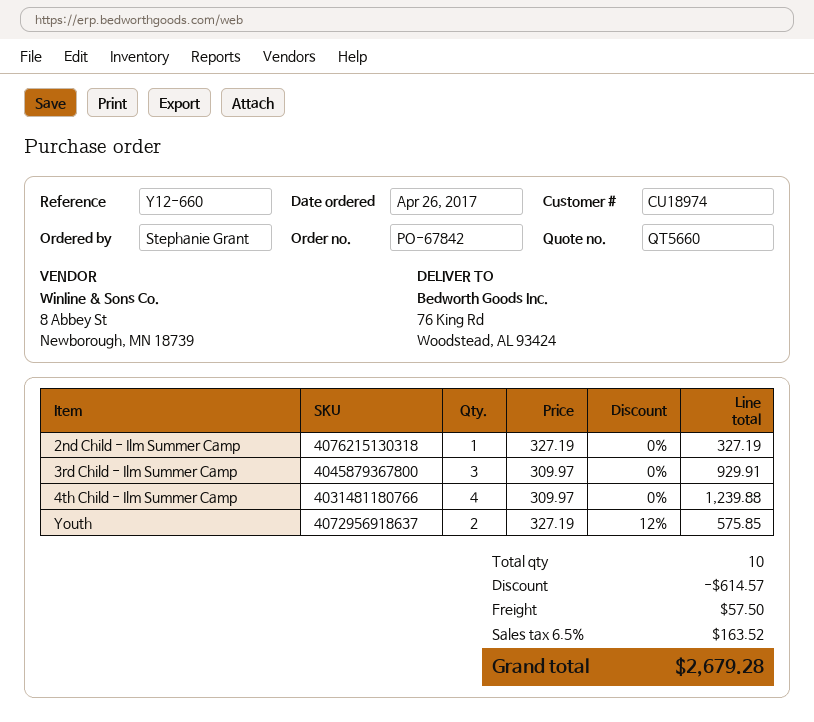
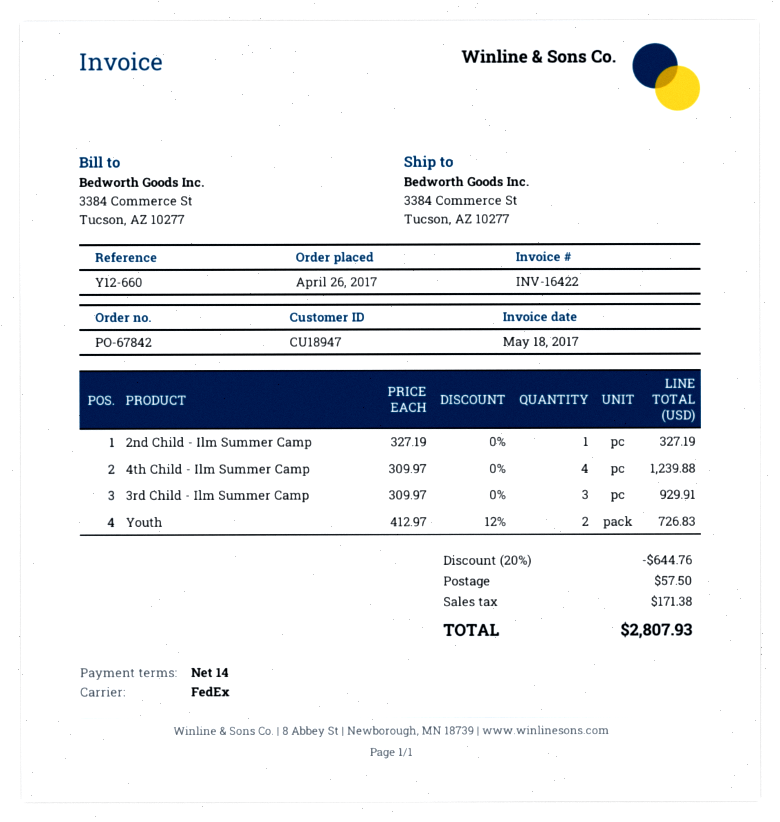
customer number: CU18974 -> CU18947
ship to: 76 King Rd, Woodstead, AL 93424 -> 3384 Commerce St, Tucson, AZ 10277
Youth: 2 x 327.19 - 12% = 575.85 -> 2 x 412.97 - 12% = 726.83
discount: 614.57 -> 644.76
tax: 163.52 -> 171.38
total: 2679.28 -> 2807.93

